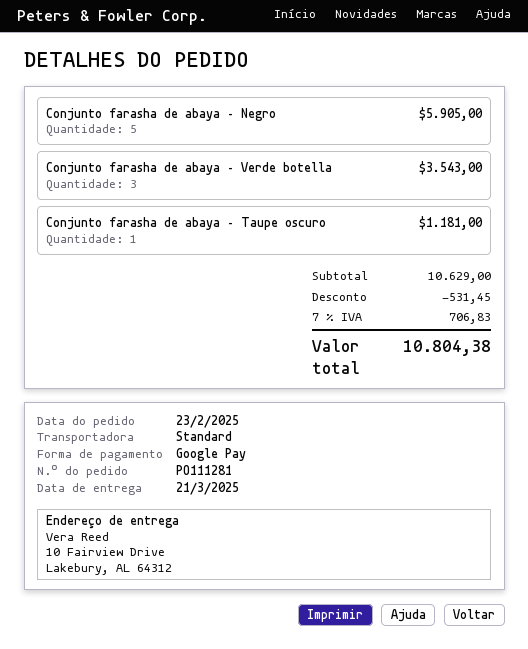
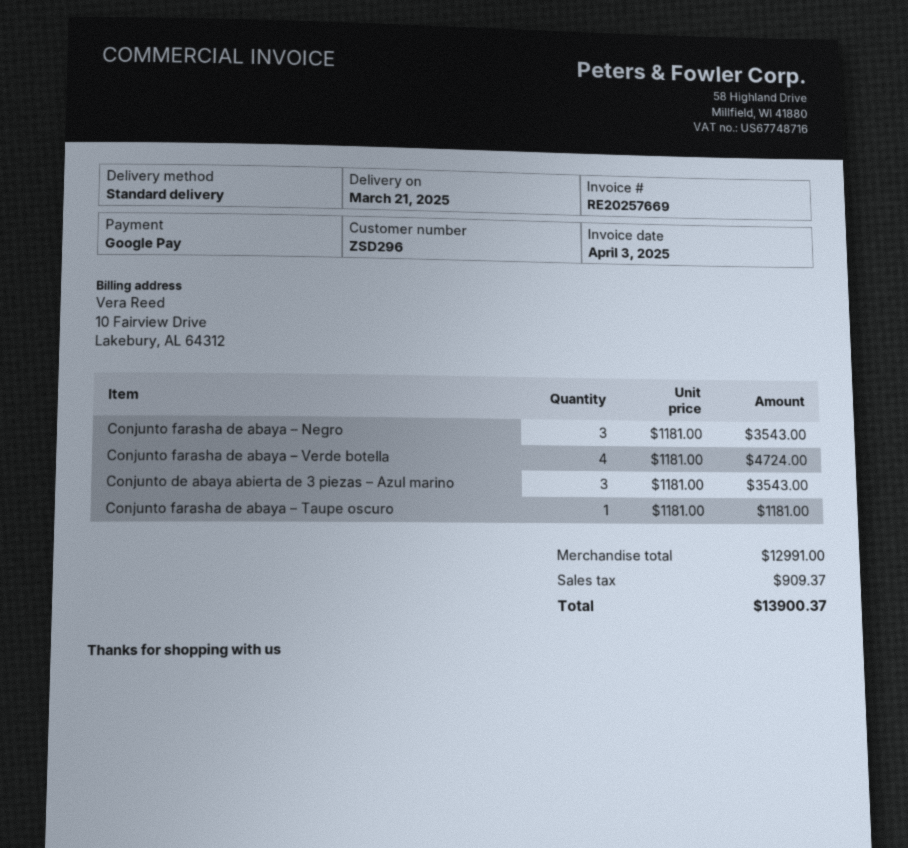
Conjunto farasha de abaya – Negro: 5 for 5905.00 -> 3 for 3543.00
Conjunto farasha de abaya – Verde botella: 3 for 3543.00 -> 4 for 4724.00
Conjunto de abaya abierta de 3 piezas – Azul marino: none -> 3 for 3543.00
subtotal: 10629.00 -> 12991.00
discount: 531.45 -> none
tax: 706.83 -> 909.37
total: 10804.38 -> 13900.37

